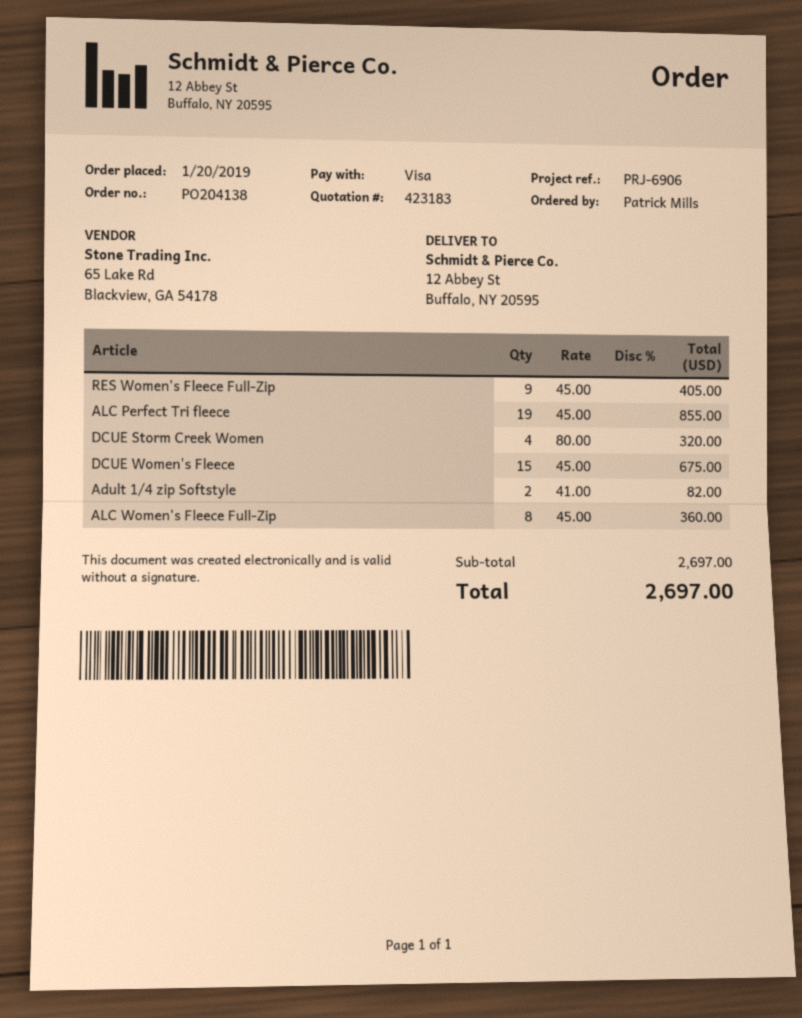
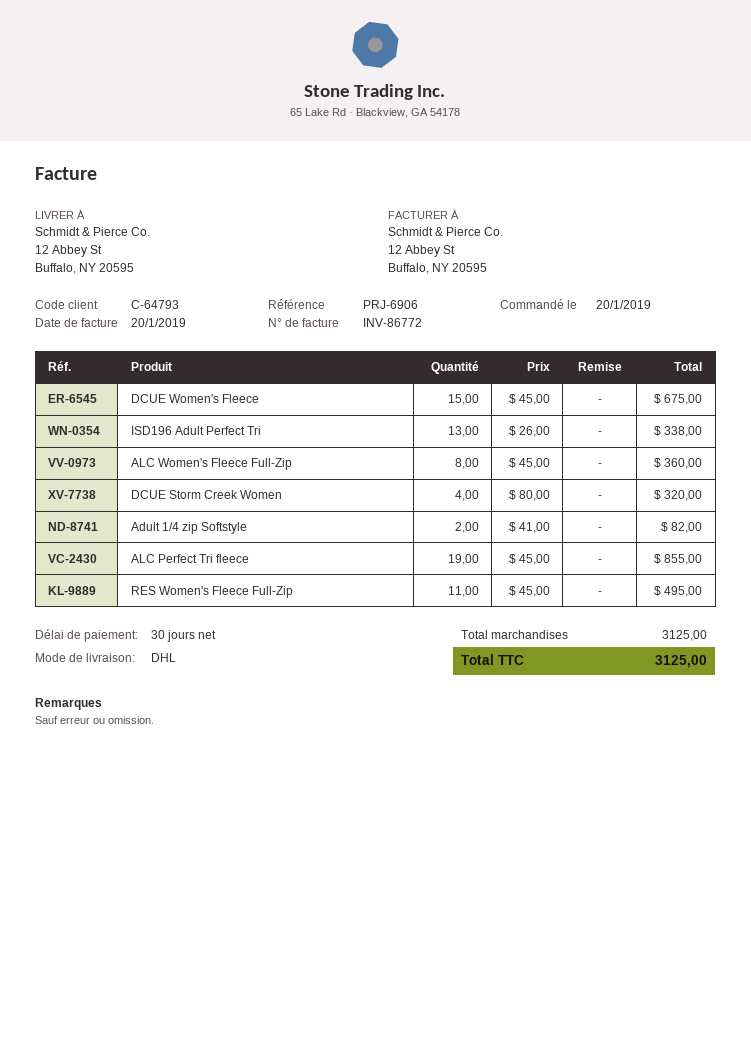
RES Women's Fleece Full-Zip: 9 x 45.00 = 405.00 -> 11 x 45.00 = 495.00
ISD196 Adult Perfect Tri: none -> 13 x 26.00 = 338.00
subtotal: 2697.00 -> 3125.00
total: 2697.00 -> 3125.00

